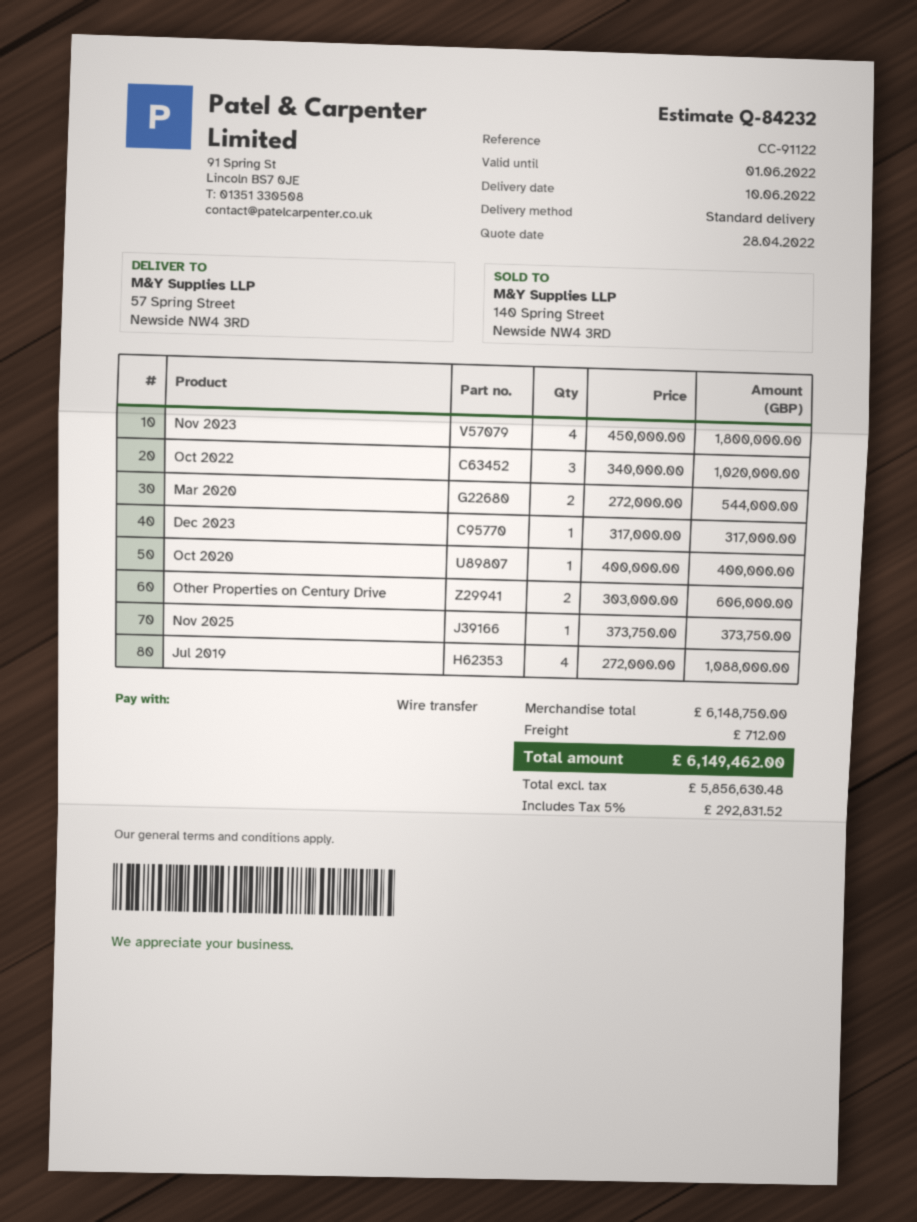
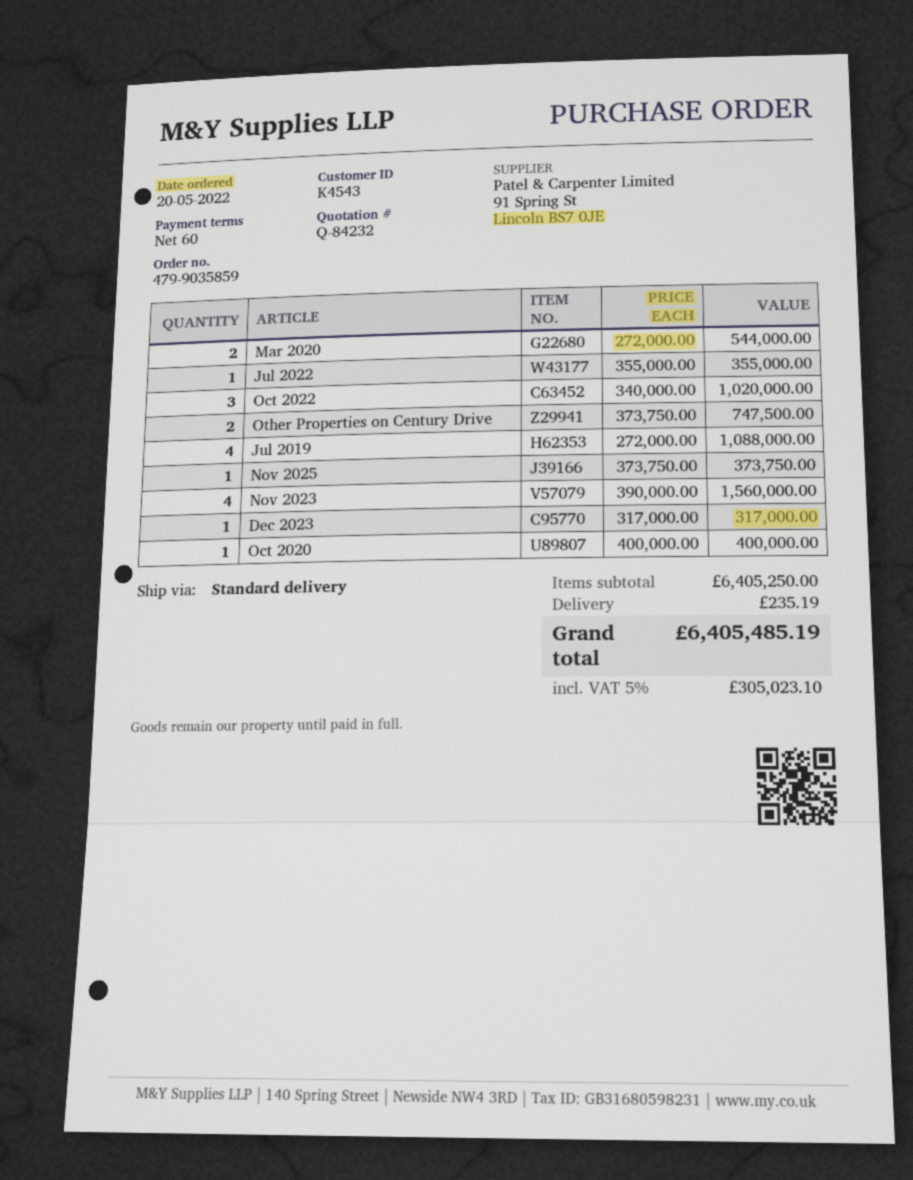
Nov 2023: 4 x 450000.00 = 1800000.00 -> 4 x 390000.00 = 1560000.00
Other Properties on Century Drive: 2 x 303000.00 = 606000.00 -> 2 x 373750.00 = 747500.00
Jul 2022: none -> 1 x 355000.00 = 355000.00
subtotal: 6148750.00 -> 6405250.00
shipping: 712.00 -> 235.19
tax: 5% = 292831.52 -> 5% = 305023.10
total: 6149462.00 -> 6405485.19

